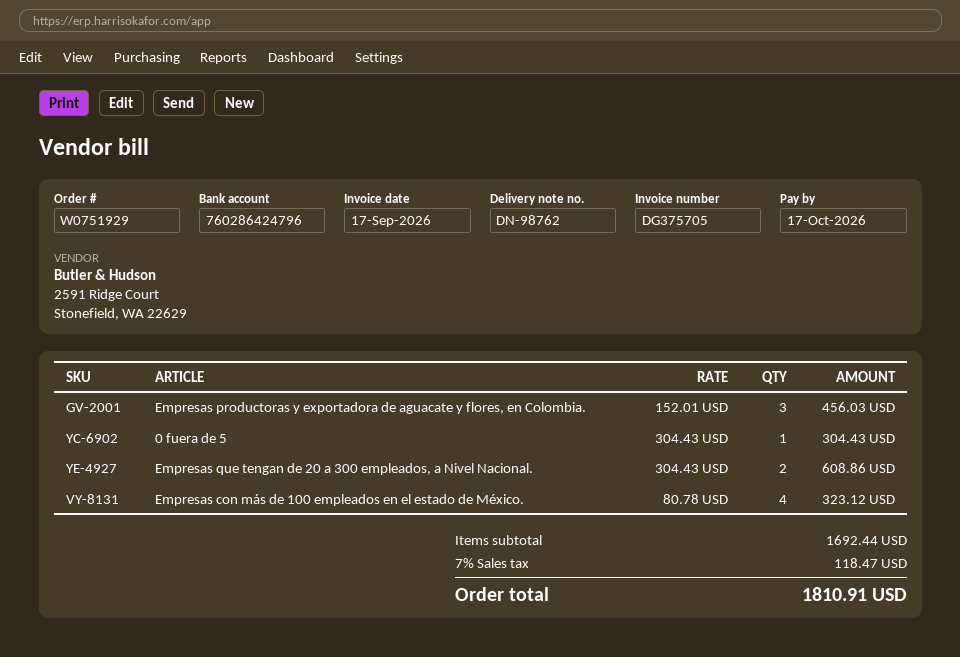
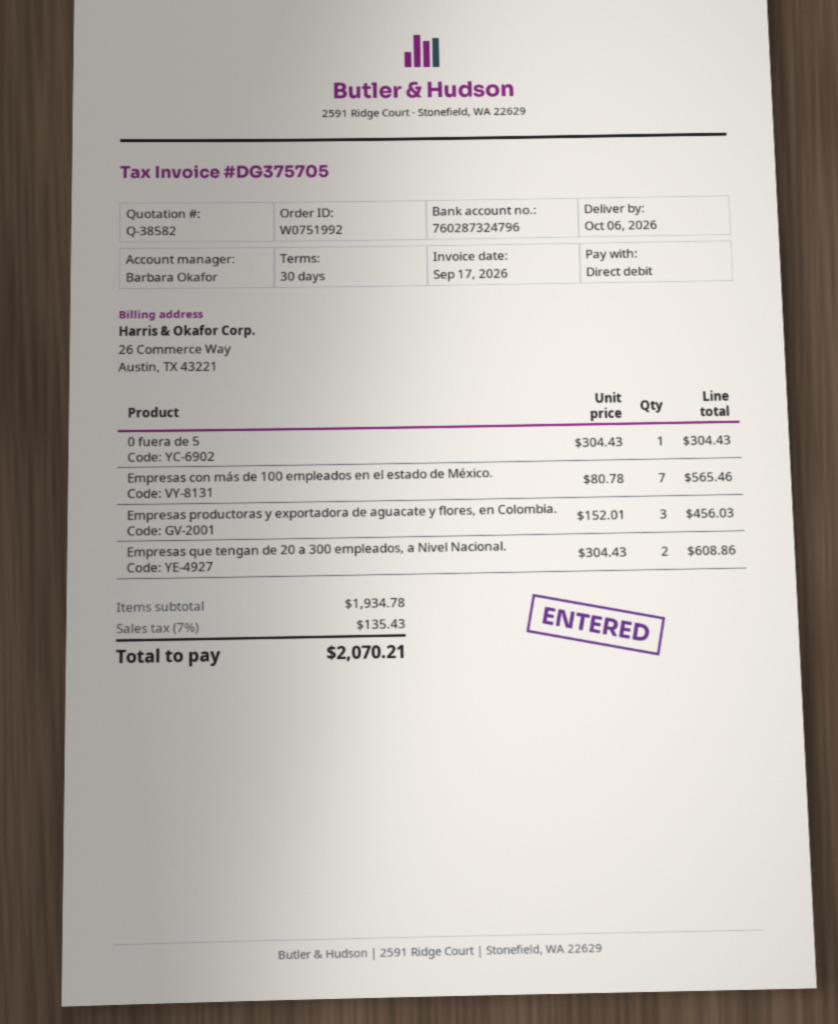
order number: W0751929 -> W0751992
bank account: 760286424796 -> 760287324796
Empresas con más de 100 empleados en el estado de México.: 4 x 80.78 = 323.12 -> 7 x 80.78 = 565.46
subtotal: 1692.44 -> 1934.78
tax: 7% = 118.47 -> 7% = 135.43
total: 1810.91 -> 2070.21

